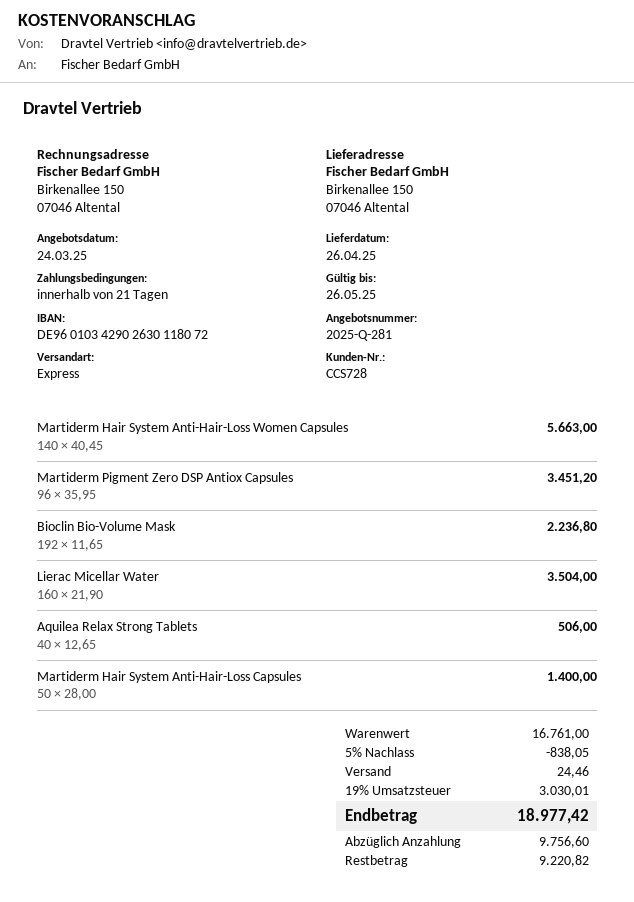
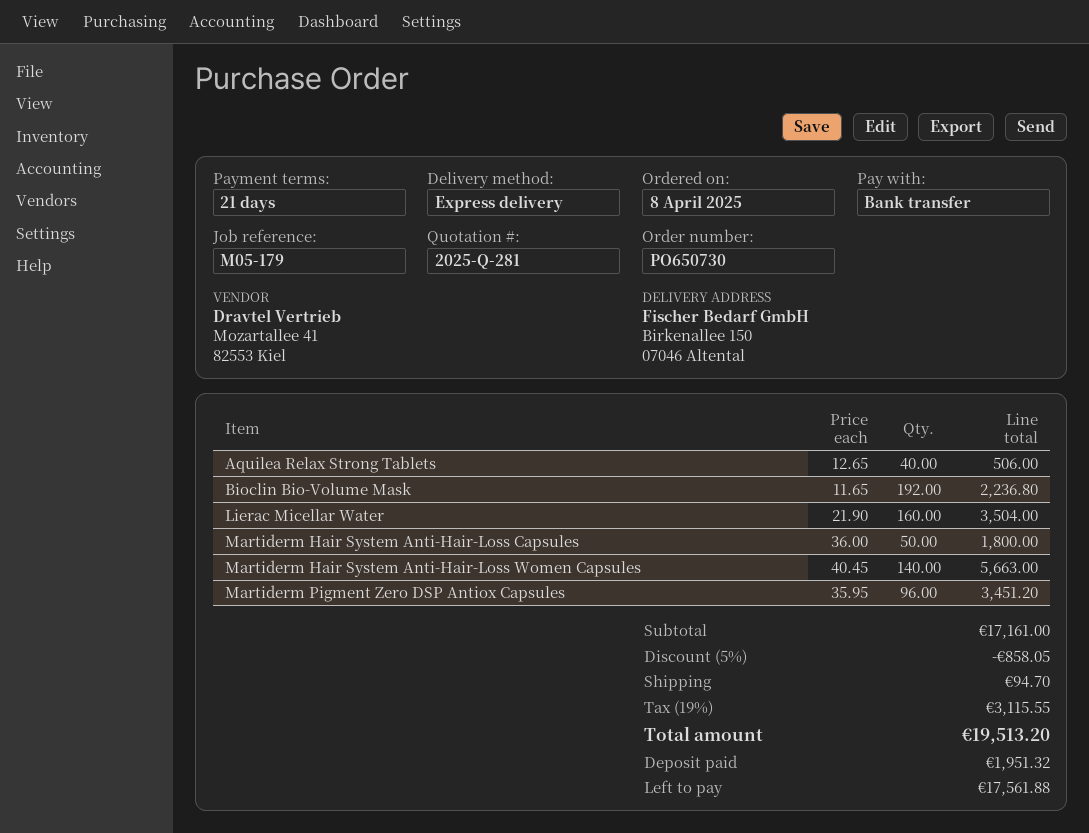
Martiderm Hair System Anti-Hair-Loss Capsules: 50 x 28.00 = 1400.00 -> 50 x 36.00 = 1800.00
subtotal: 16761.00 -> 17161.00
discount: 5% = 838.05 -> 5% = 858.05
shipping: 24.46 -> 94.70
tax: 19% = 3030.01 -> 19% = 3115.55
total: 18977.42 -> 19513.20
deposit: 9756.60 -> 1951.32
balance: 9220.82 -> 17561.88

